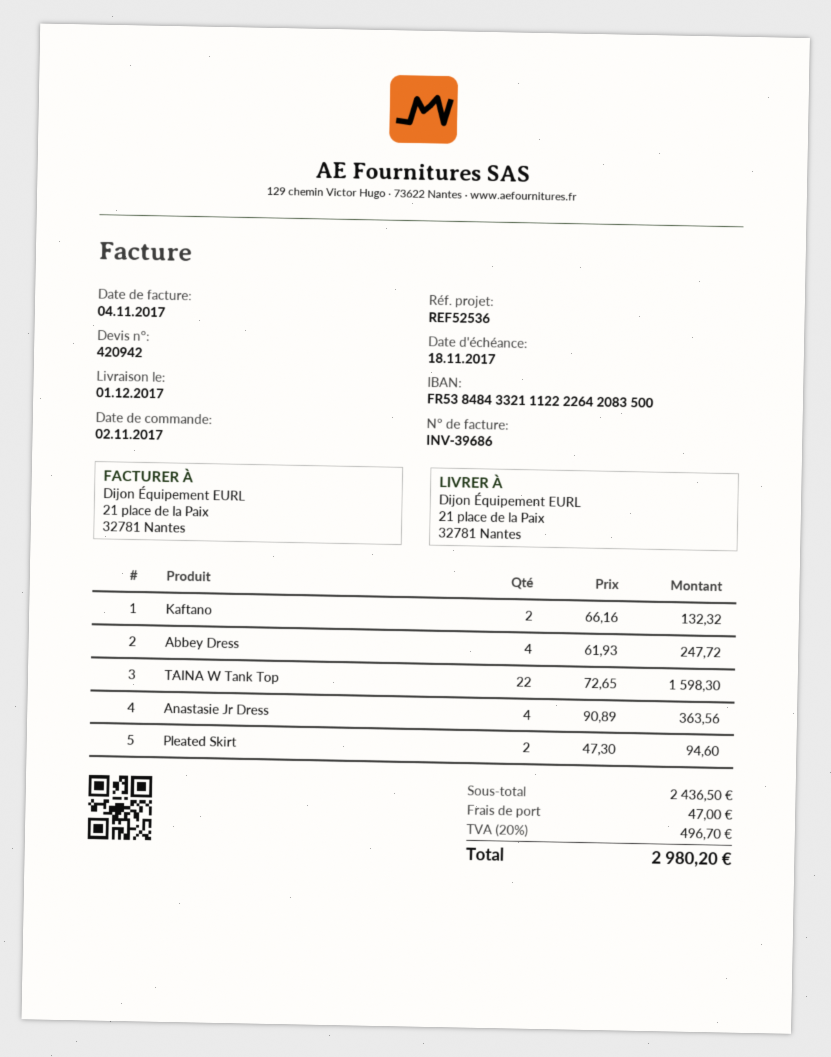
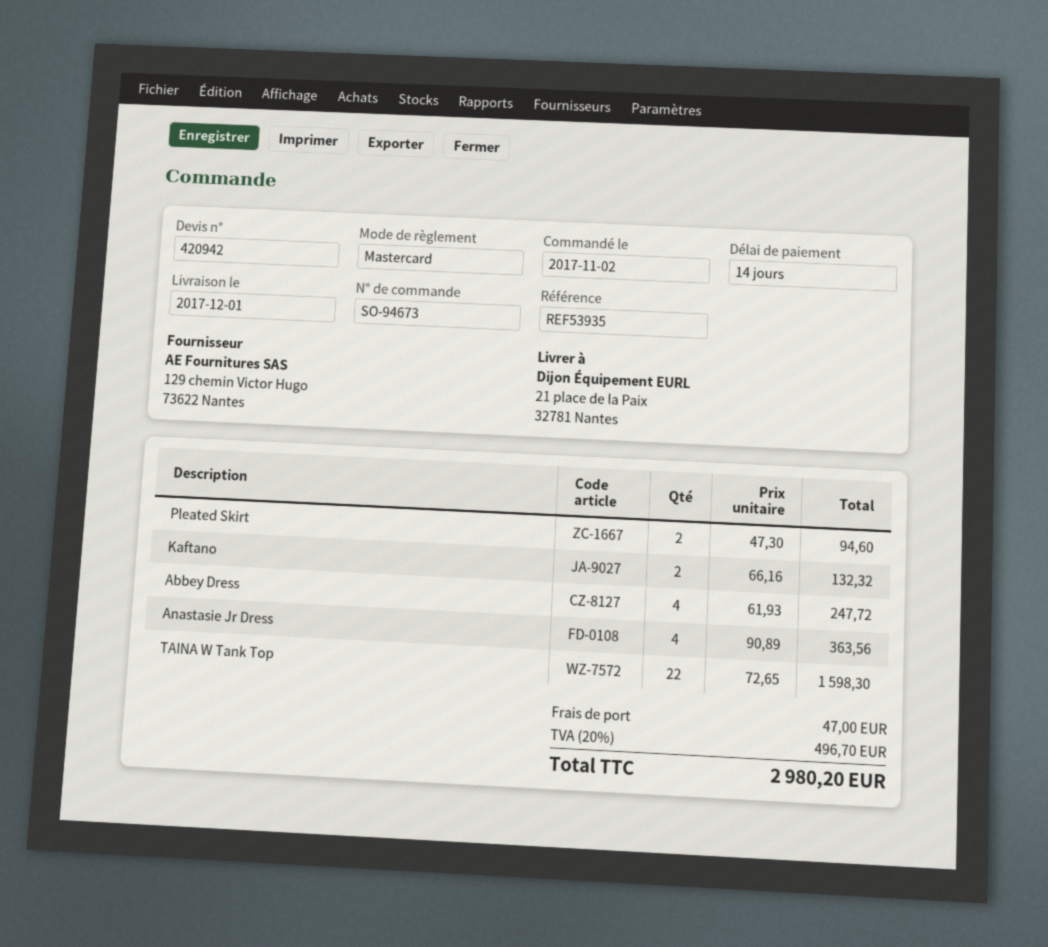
reference: REF52536 -> REF53935

